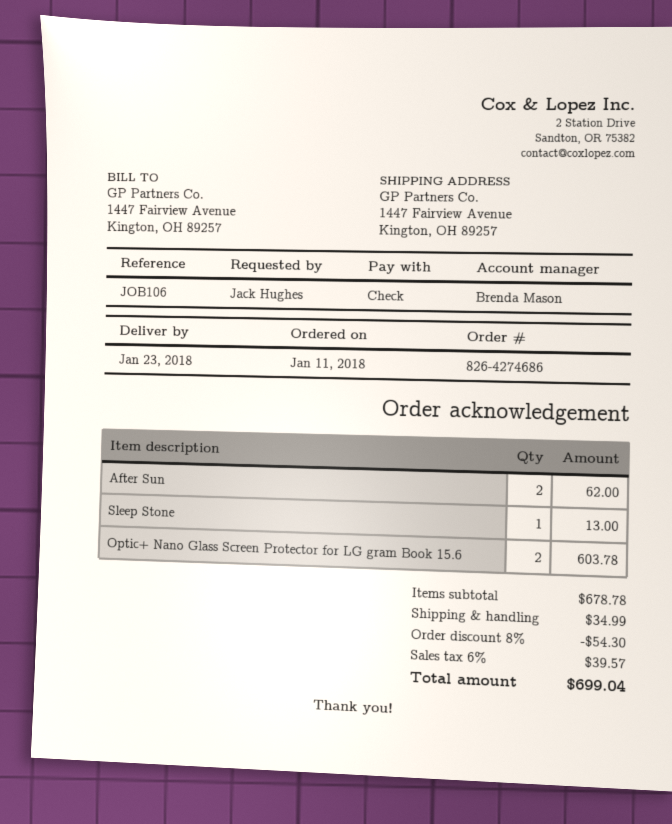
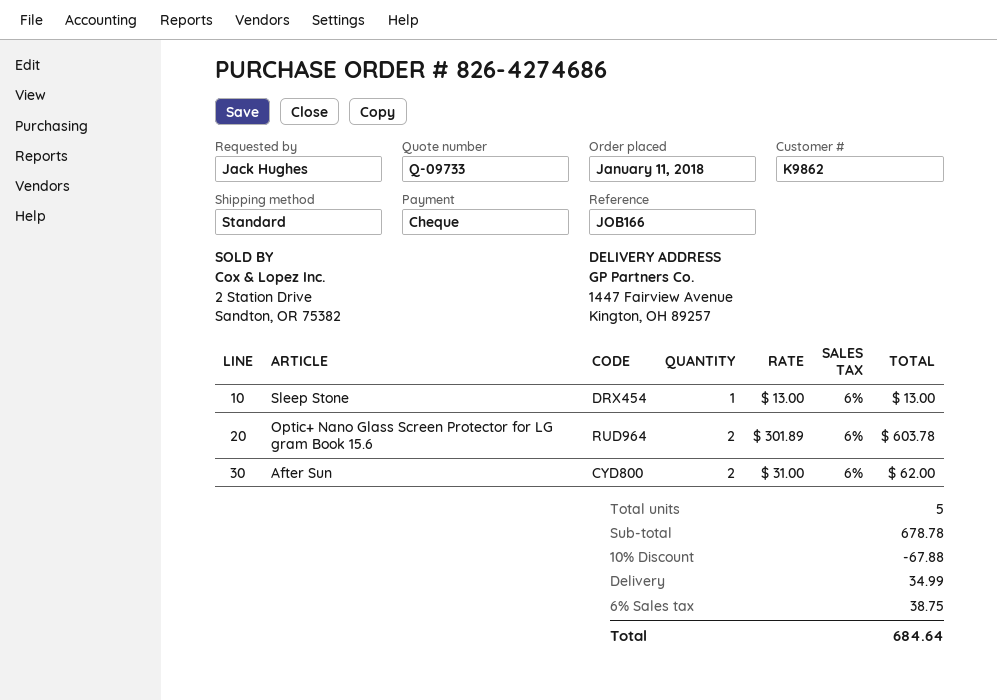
reference: JOB106 -> JOB166
discount: 8% = 54.30 -> 10% = 67.88
tax: 6% = 39.57 -> 6% = 38.75
total: 699.04 -> 684.64

